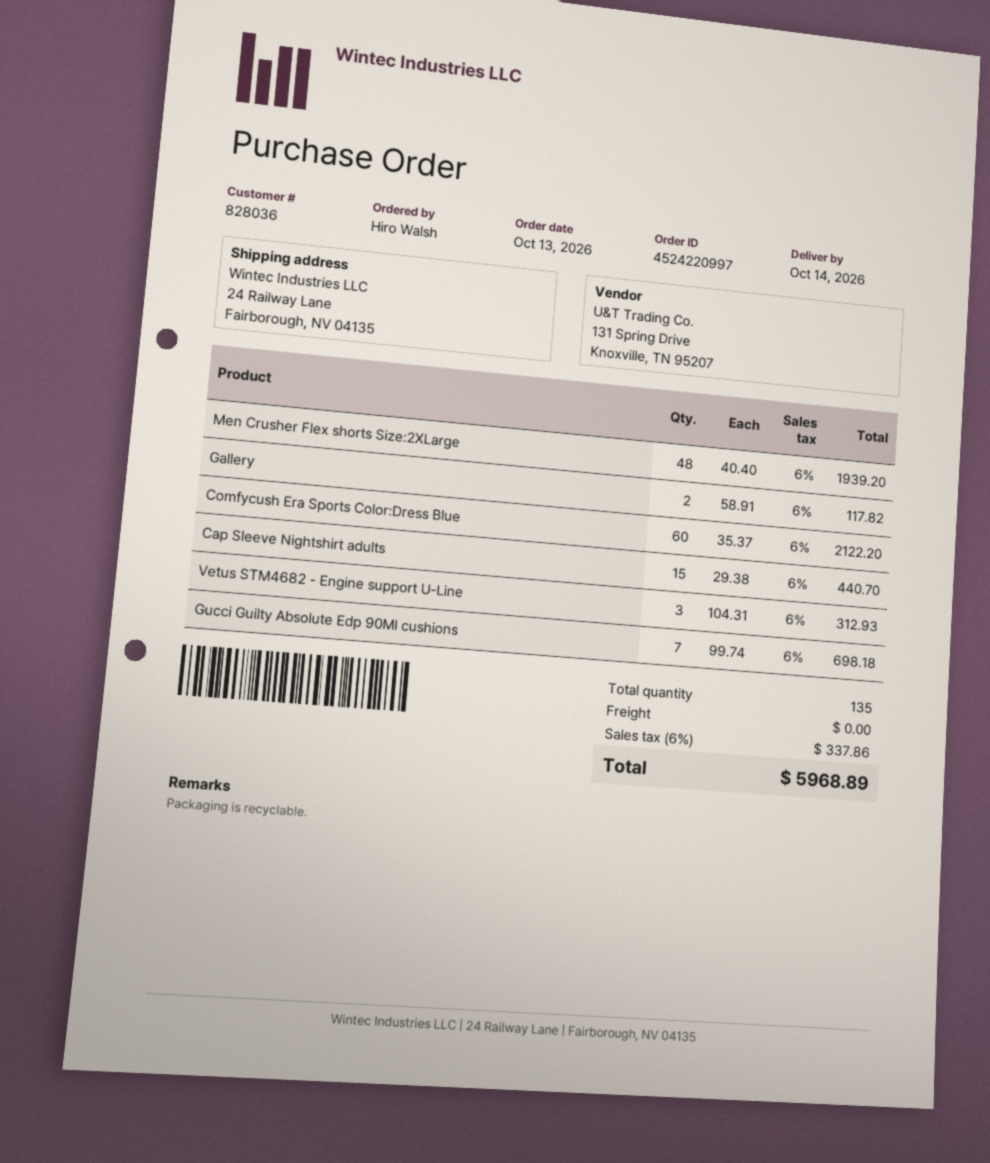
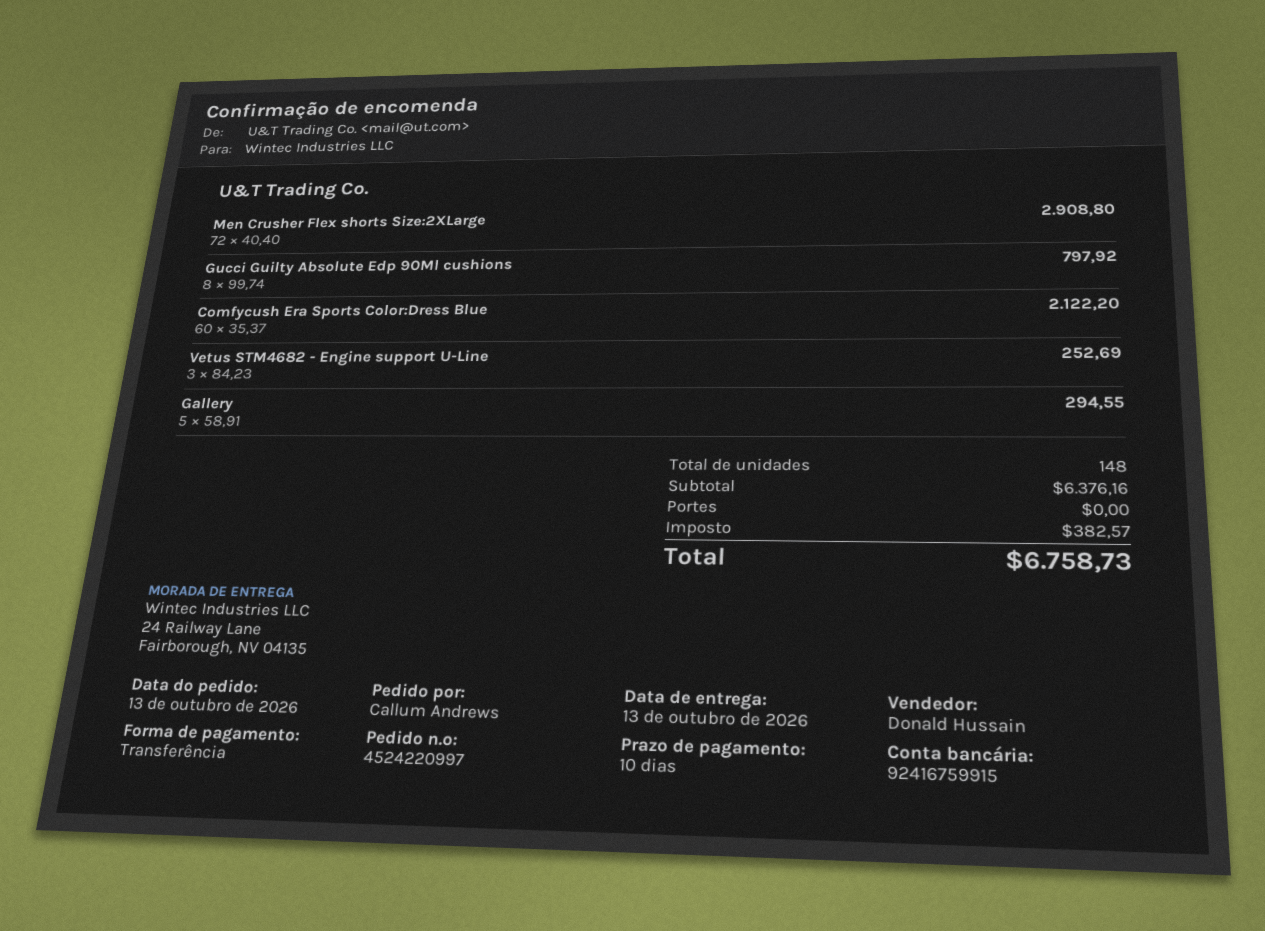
delivery date: 2026-10-14 -> 2026-10-13
ordered by: Hiro Walsh -> Callum Andrews
Men Crusher Flex shorts Size:2XLarge: 48 x 40.40 = 1939.20 -> 72 x 40.40 = 2908.80
Gallery: 2 x 58.91 = 117.82 -> 5 x 58.91 = 294.55
Cap Sleeve Nightshirt adults: 15 x 29.38 = 440.70 -> none
Vetus STM4682 - Engine support U-Line: 3 x 104.31 = 312.93 -> 3 x 84.23 = 252.69
Gucci Guilty Absolute Edp 90Ml cushions: 7 x 99.74 = 698.18 -> 8 x 99.74 = 797.92
total quantity: 135 -> 148
tax: 337.86 -> 382.57
total: 5968.89 -> 6758.73

